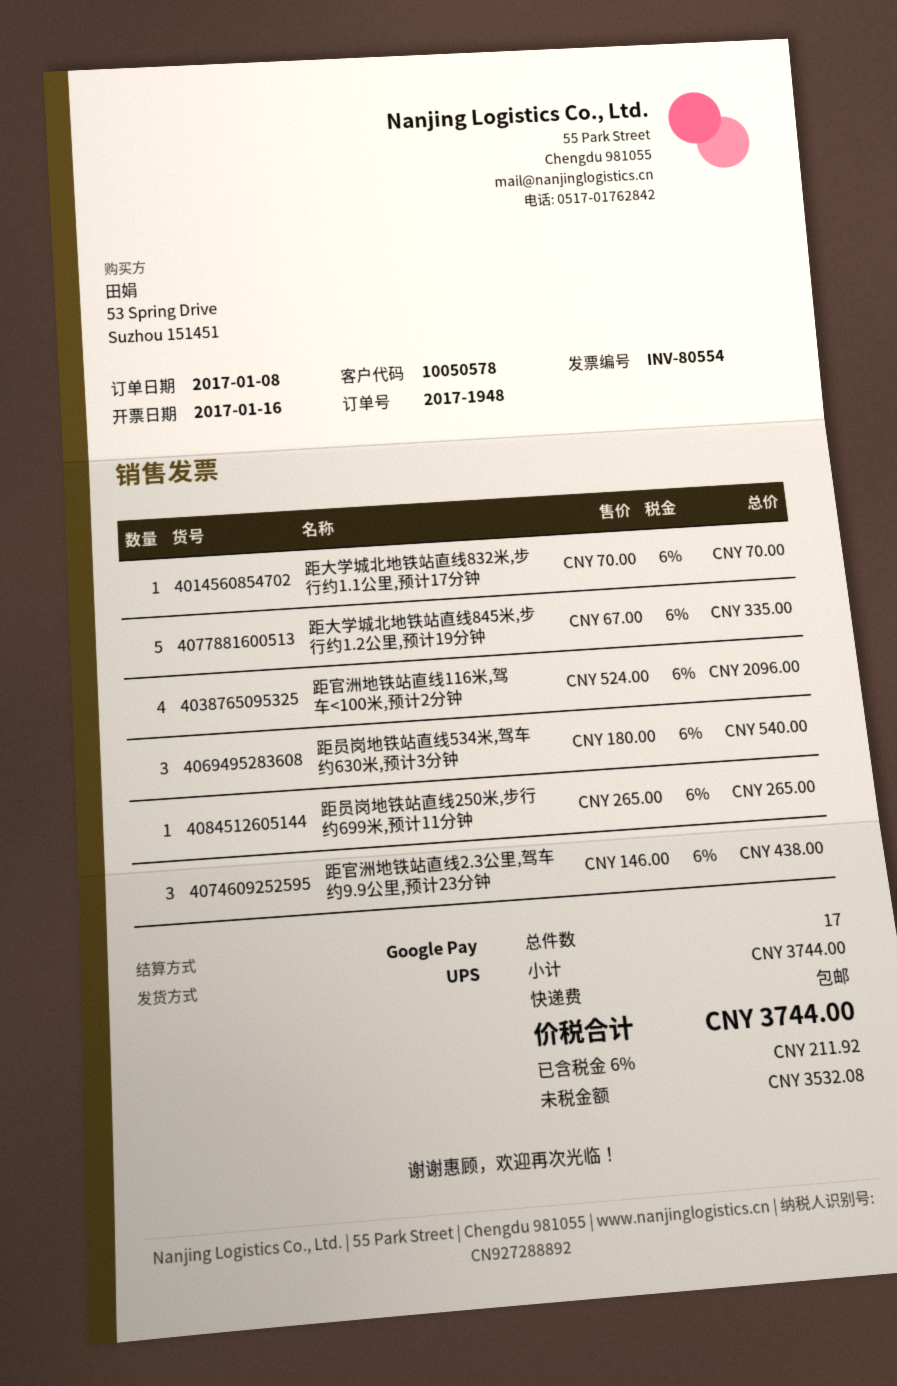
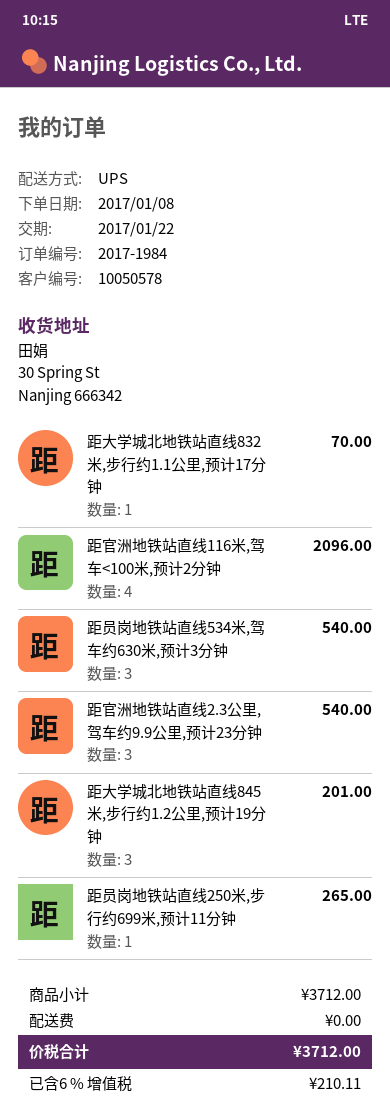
order number: 2017-1948 -> 2017-1984
距大学城北地铁站直线845米,步行约1.2公里,预计19分钟: 5 for 335.00 -> 3 for 201.00
距官洲地铁站直线2.3公里,驾车约9.9公里,预计23分钟: 3 for 438.00 -> 3 for 540.00
subtotal: 3744.00 -> 3712.00
tax: 6% = 211.92 -> 6% = 210.11
total: 3744.00 -> 3712.00

